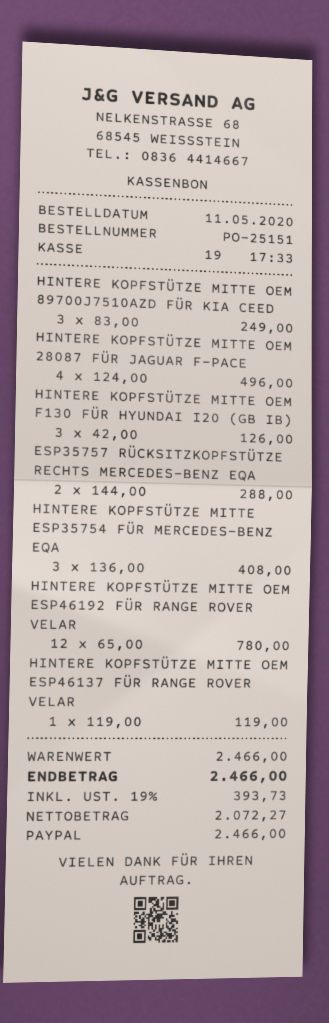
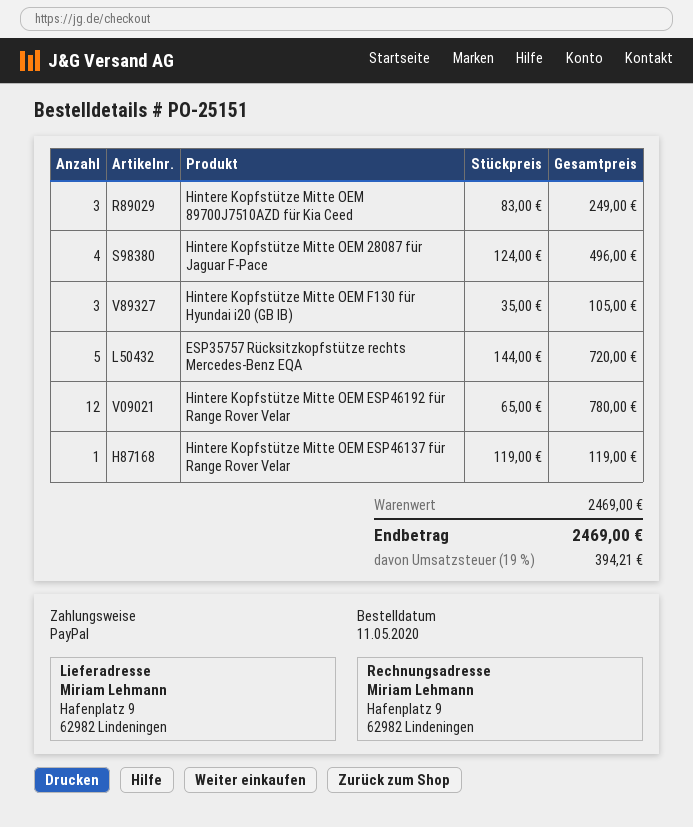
HINTERE KOPFSTÜTZE MITTE OEM F130 FÜR HYUNDAI I20 (GB IB): 3 x 42.00 = 126.00 -> 3 x 35.00 = 105.00
ESP35757 RÜCKSITZKOPFSTÜTZE RECHTS MERCEDES-BENZ EQA: 2 x 144.00 = 288.00 -> 5 x 144.00 = 720.00
HINTERE KOPFSTÜTZE MITTE ESP35754 FÜR MERCEDES-BENZ EQA: 3 x 136.00 = 408.00 -> none
subtotal: 2466.00 -> 2469.00
tax: 19% = 393.73 -> 19% = 394.21
total: 2466.00 -> 2469.00

